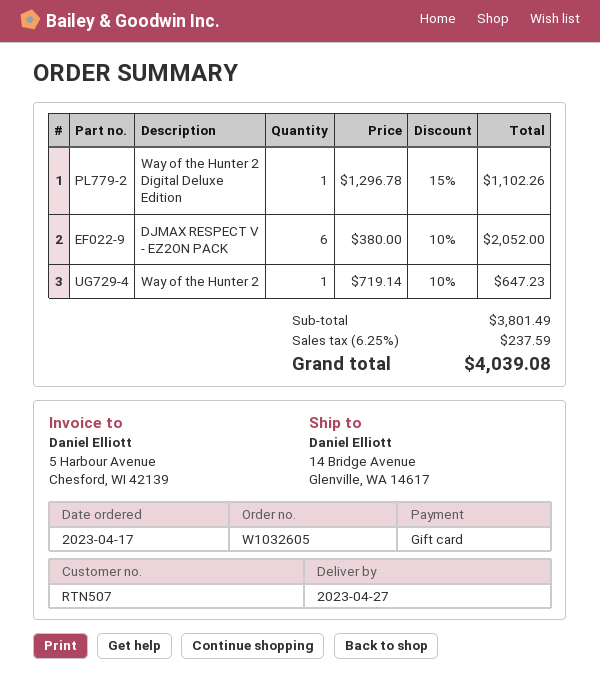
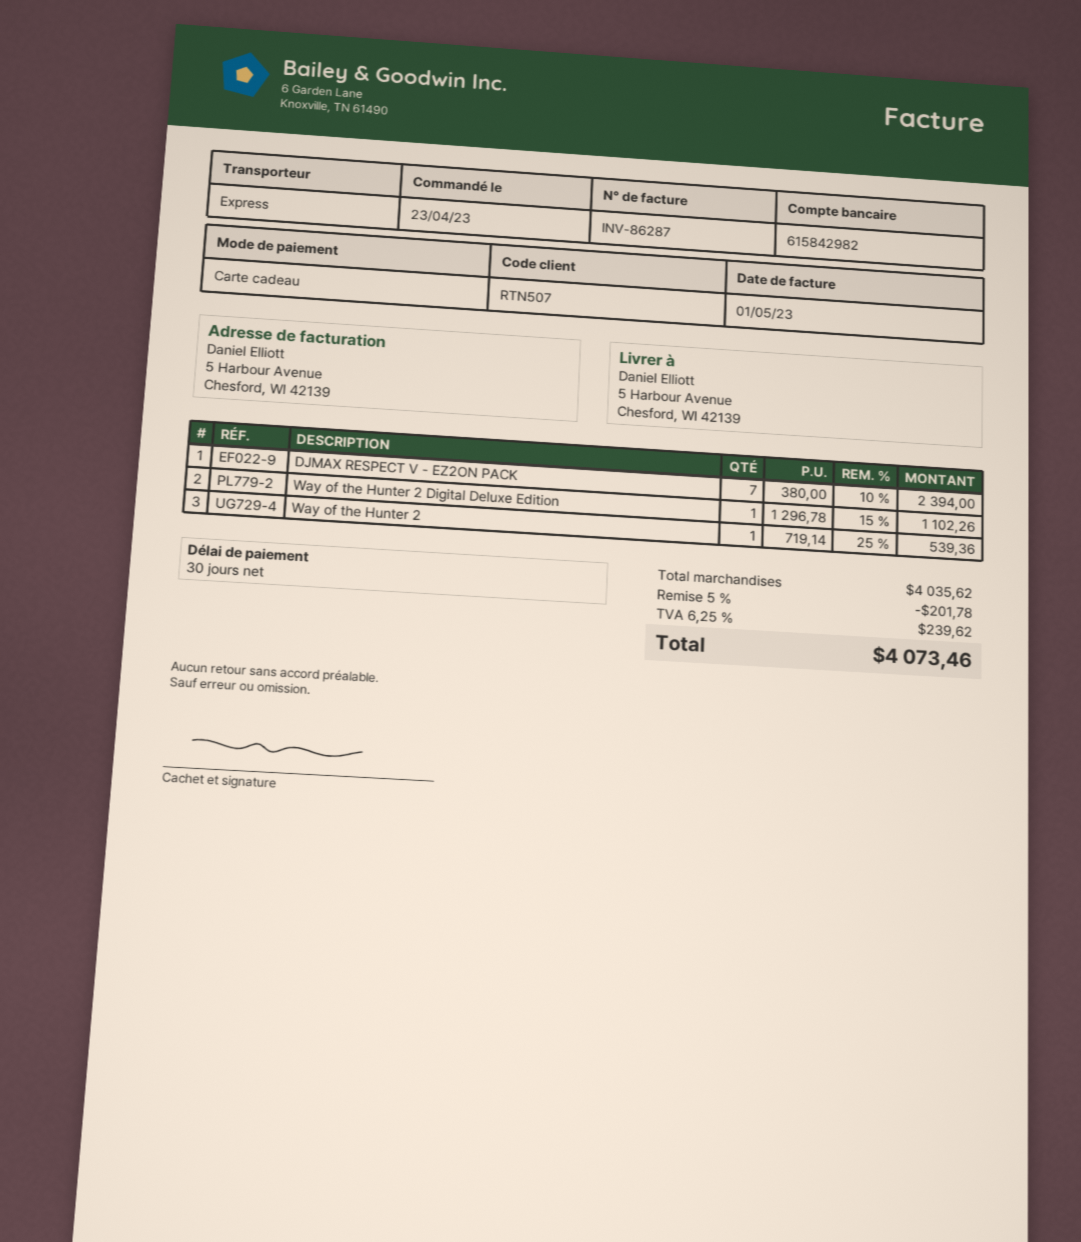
order date: 2023-04-17 -> 2023-04-23
ship to: 14 Bridge Avenue, Glenville, WA 14617 -> 5 Harbour Avenue, Chesford, WI 42139
DJMAX RESPECT V - EZ2ON PACK: 6 x 380.00 - 10% = 2052.00 -> 7 x 380.00 - 10% = 2394.00
Way of the Hunter 2: 1 x 719.14 - 10% = 647.23 -> 1 x 719.14 - 25% = 539.36
subtotal: 3801.49 -> 4035.62
discount: none -> 5% = 201.78
tax: 6.25% = 237.59 -> 6.25% = 239.62
total: 4039.08 -> 4073.46

